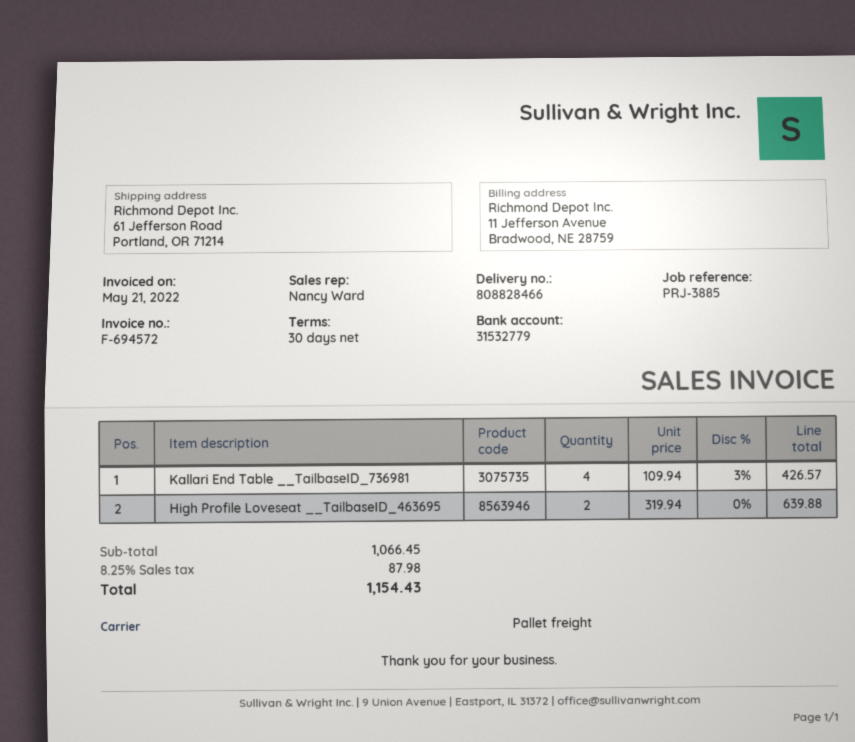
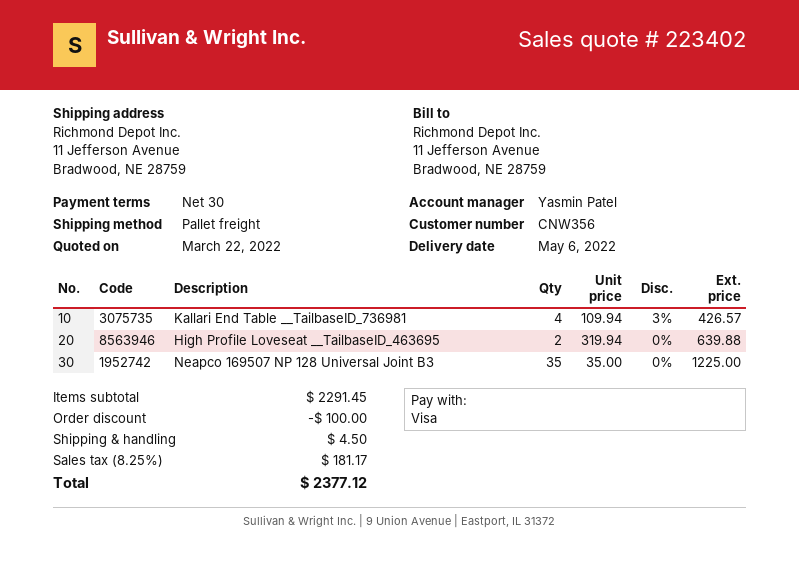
sales rep: Nancy Ward -> Yasmin Patel
ship to: 61 Jefferson Road, Portland, OR 71214 -> 11 Jefferson Avenue, Bradwood, NE 28759
Neapco 169507 NP 128 Universal Joint B3: none -> 35 x 35.00 = 1225.00
subtotal: 1066.45 -> 2291.45
discount: none -> 100.00
shipping: none -> 4.50
tax: 8.25% = 87.98 -> 8.25% = 181.17
total: 1154.43 -> 2377.12

